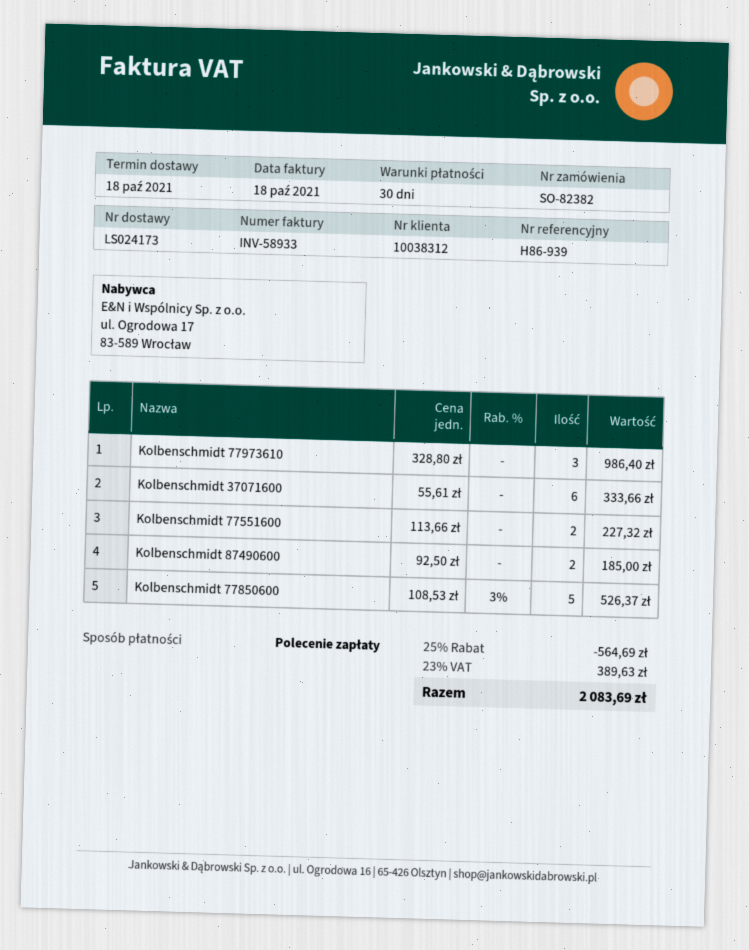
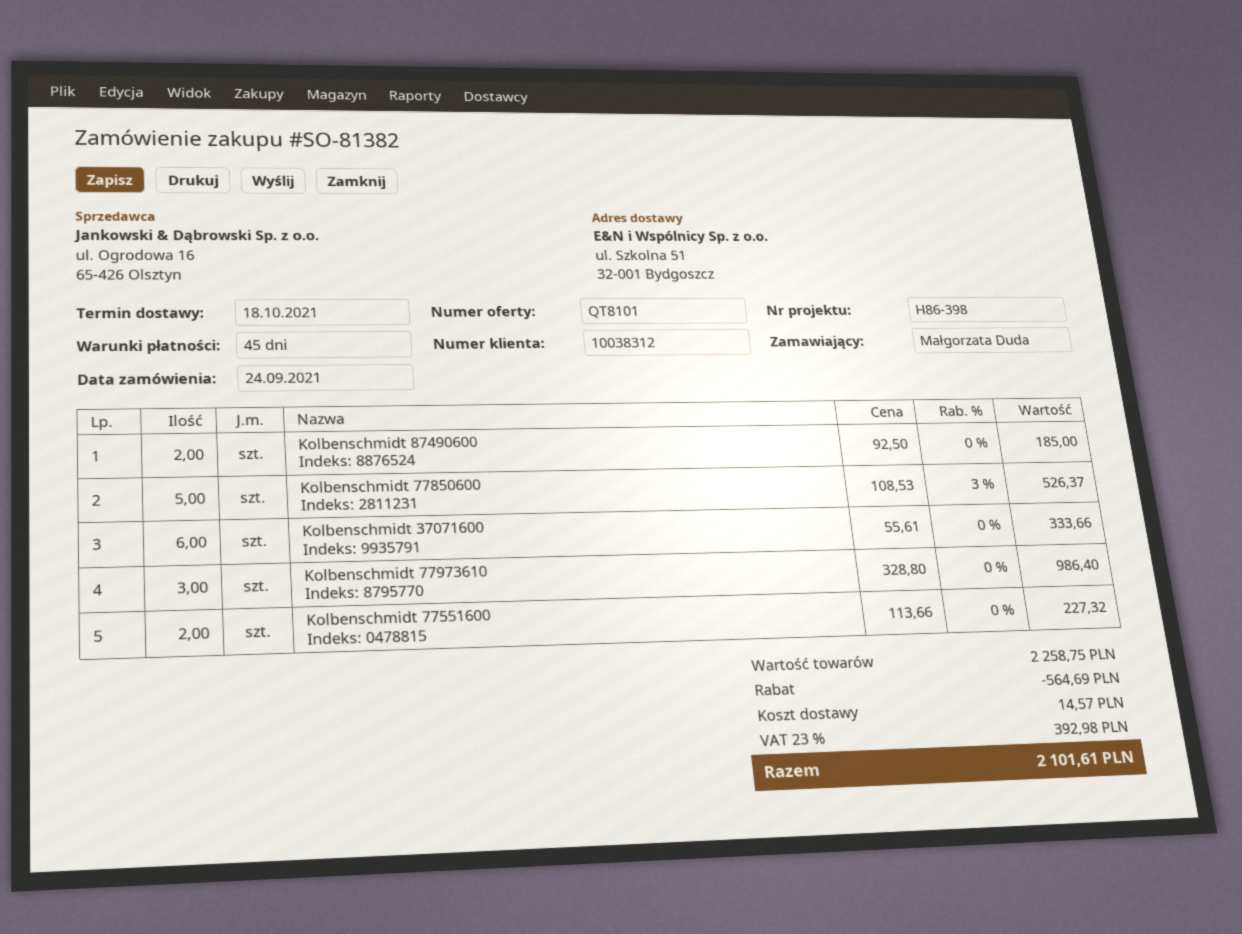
order number: SO-82382 -> SO-81382
payment terms: 30 days -> 45 days
reference: H86-939 -> H86-398
shipping: none -> 14.57
tax: 23% = 389.63 -> 23% = 392.98
total: 2083.69 -> 2101.61

